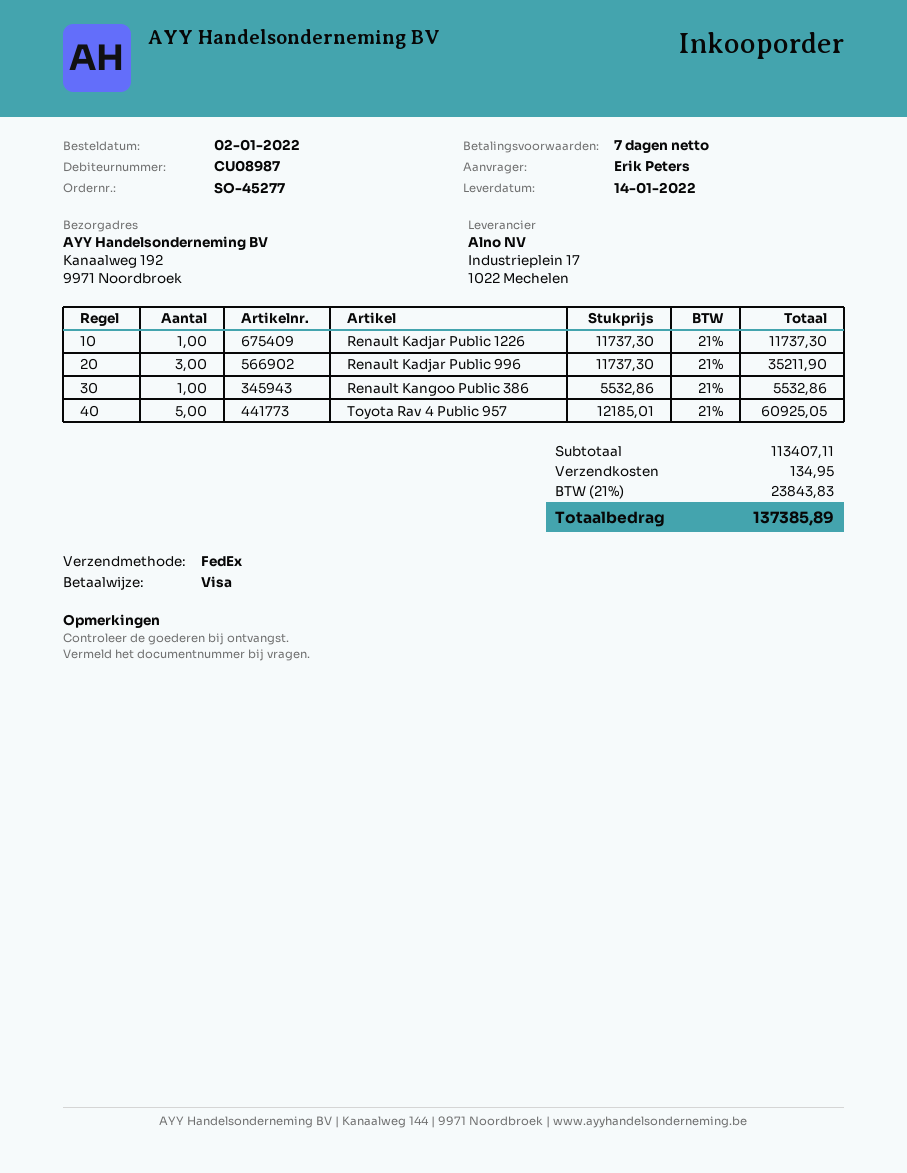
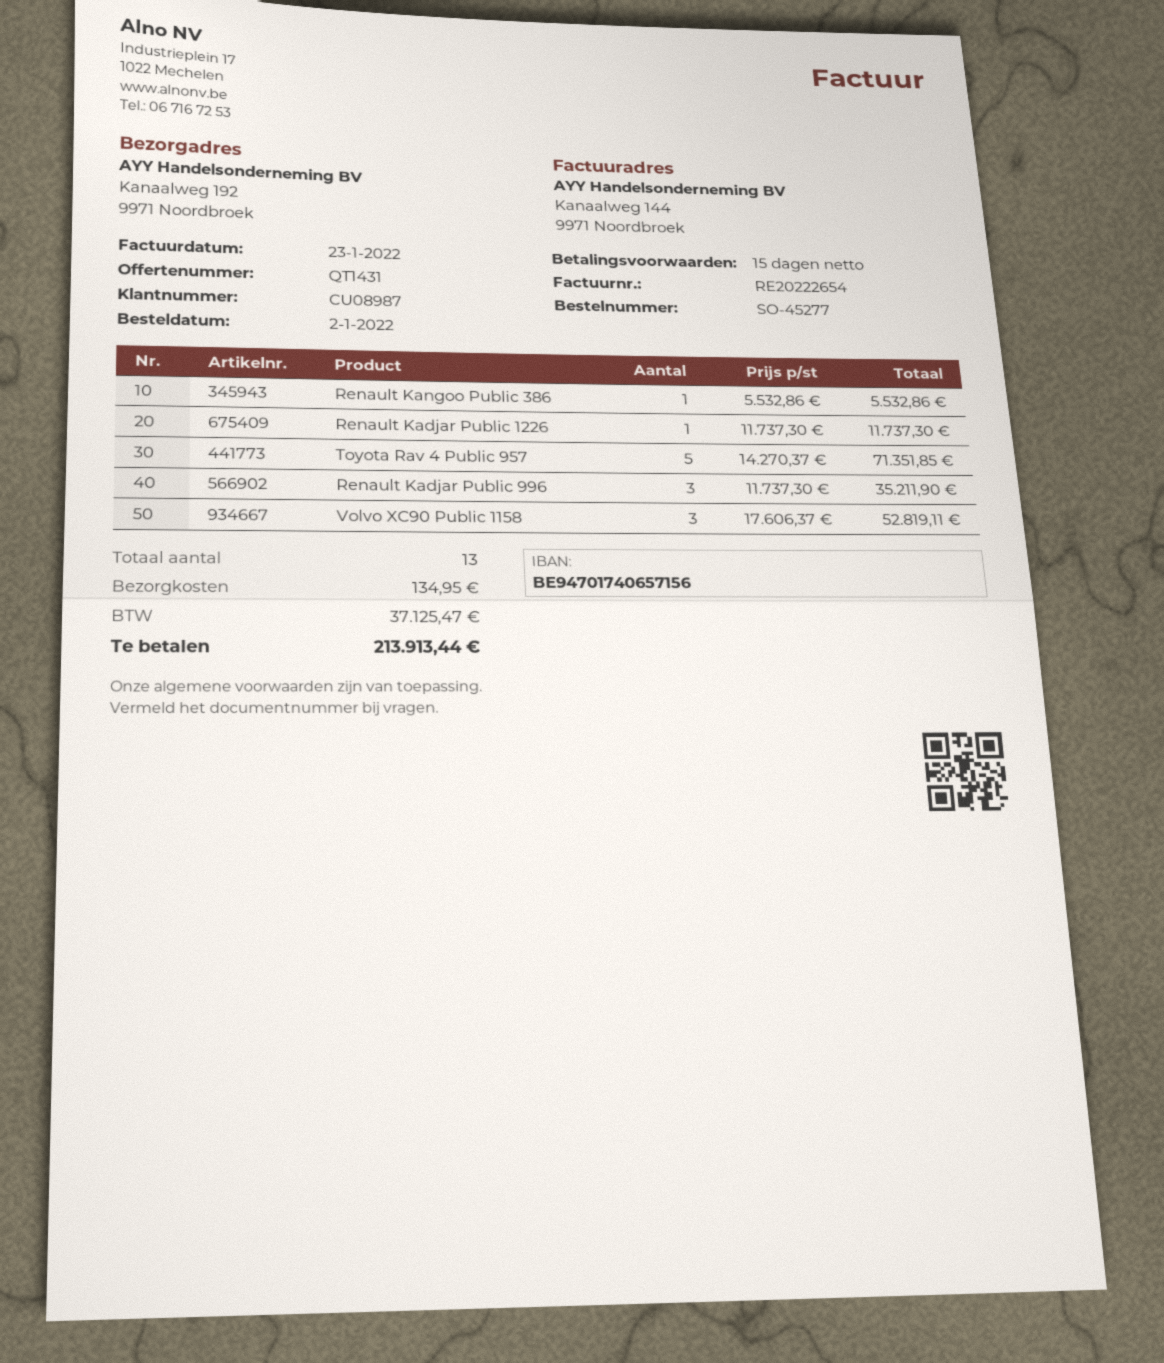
payment terms: 7 days -> 15 days
Toyota Rav 4 Public 957: 5 x 12185.01 = 60925.05 -> 5 x 14270.37 = 71351.85
Volvo XC90 Public 1158: none -> 3 x 17606.37 = 52819.11
tax: 23843.83 -> 37125.47
total: 137385.89 -> 213913.44

